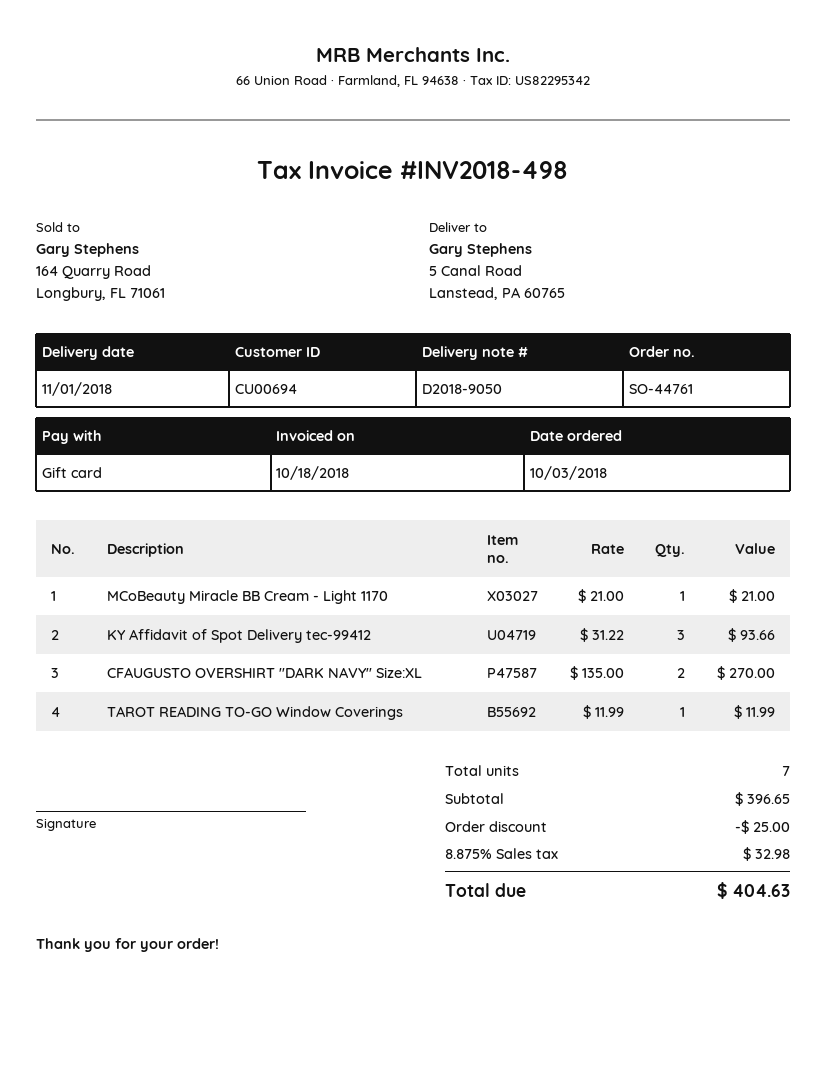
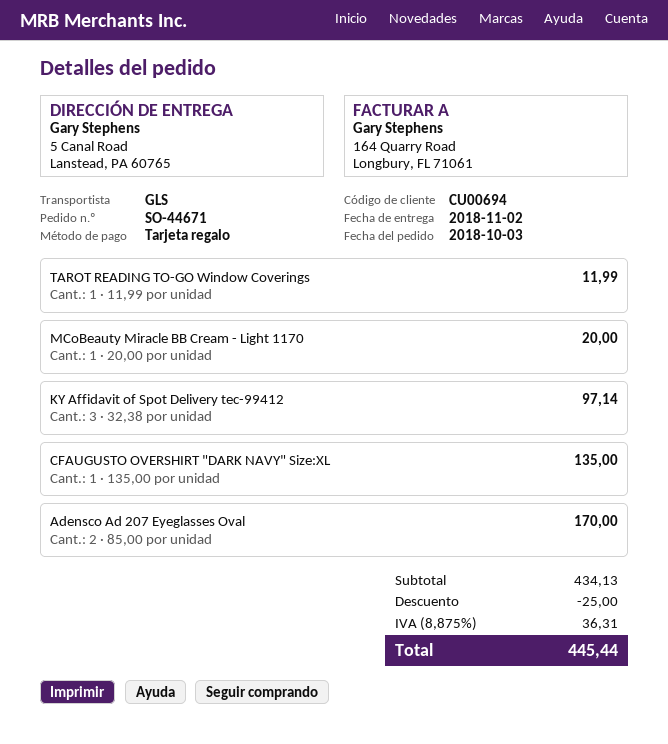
order number: SO-44761 -> SO-44671
delivery date: 2018-11-01 -> 2018-11-02
MCoBeauty Miracle BB Cream - Light 1170: 1 x 21.00 = 21.00 -> 1 x 20.00 = 20.00
KY Affidavit of Spot Delivery tec-99412: 3 x 31.22 = 93.66 -> 3 x 32.38 = 97.14
CFAUGUSTO OVERSHIRT "DARK NAVY" Size:XL: 2 x 135.00 = 270.00 -> 1 x 135.00 = 135.00
Adensco Ad 207 Eyeglasses Oval: none -> 2 x 85.00 = 170.00
subtotal: 396.65 -> 434.13
tax: 8.875% = 32.98 -> 8.875% = 36.31
total: 404.63 -> 445.44

